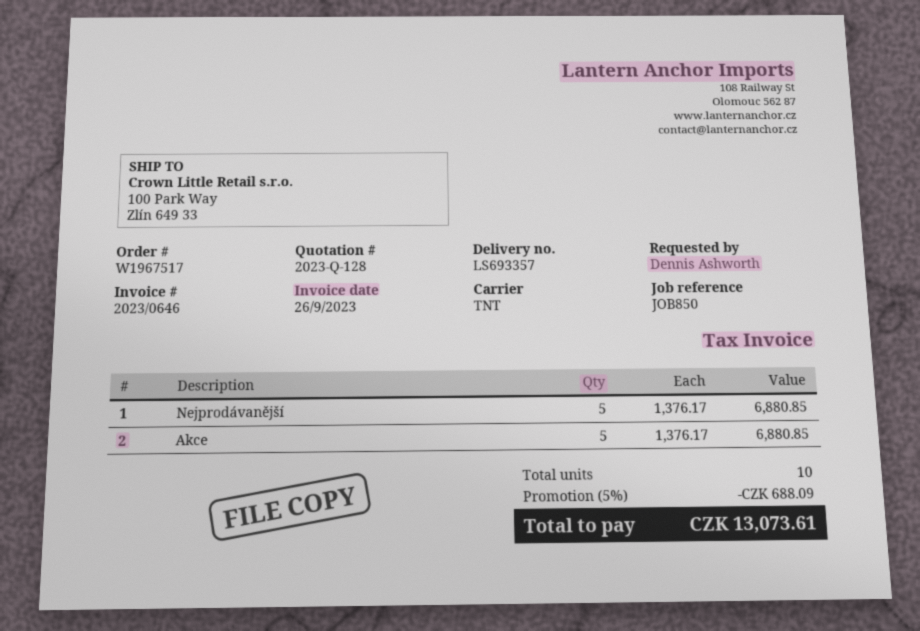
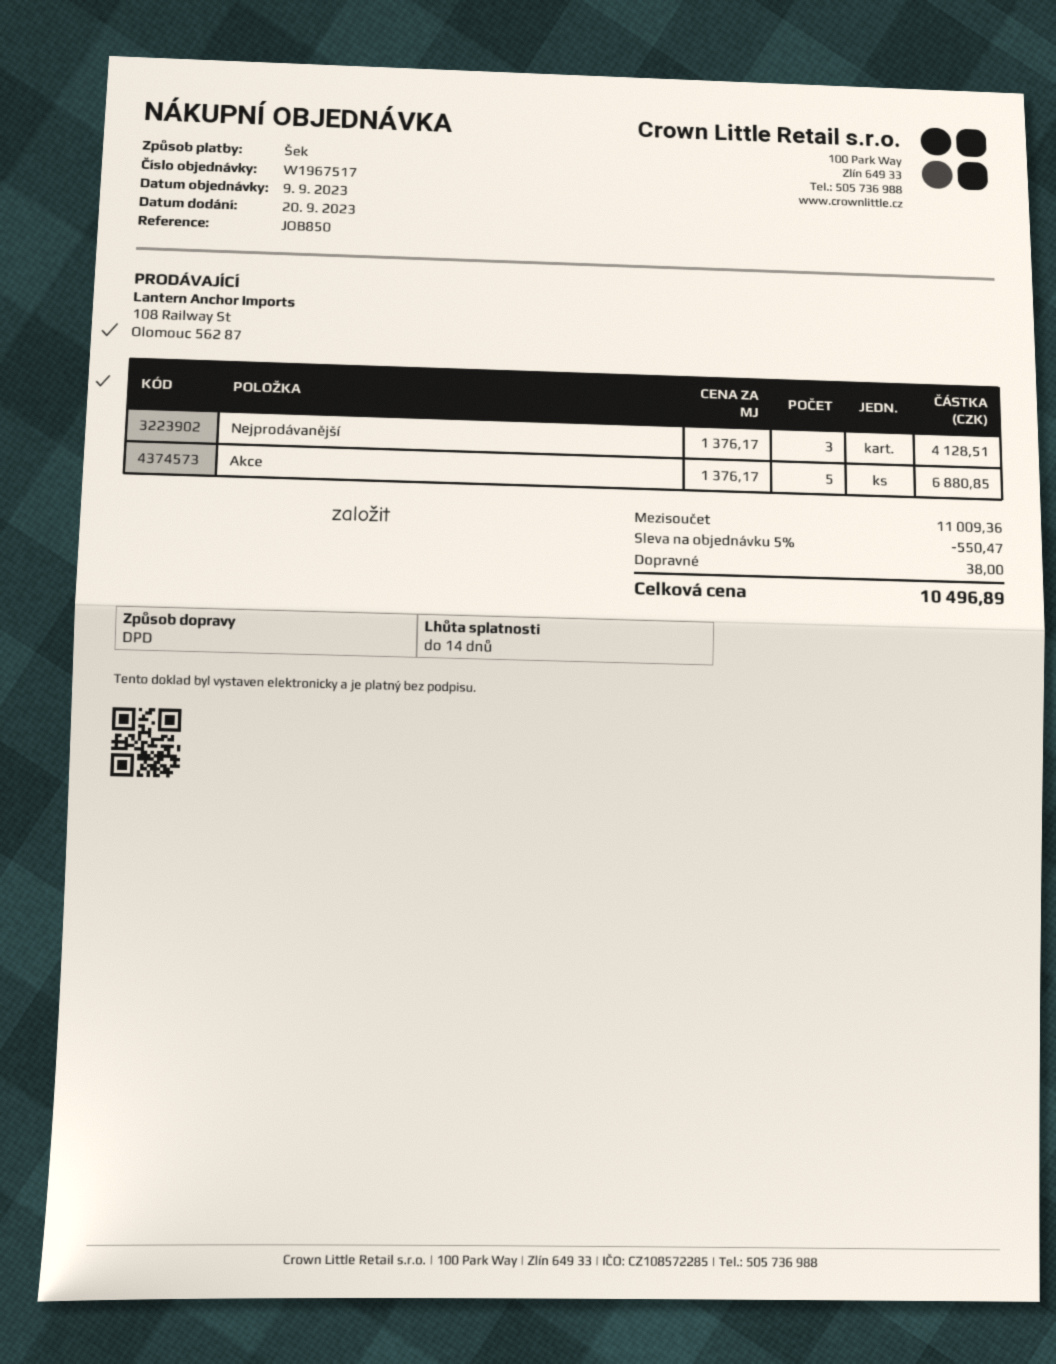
shipping method: TNT -> DPD
Nejprodávanější: 5 x 1376.17 = 6880.85 -> 3 x 1376.17 = 4128.51
discount: 5% = 688.09 -> 5% = 550.47
shipping: none -> 38.00
total: 13073.61 -> 10496.89

